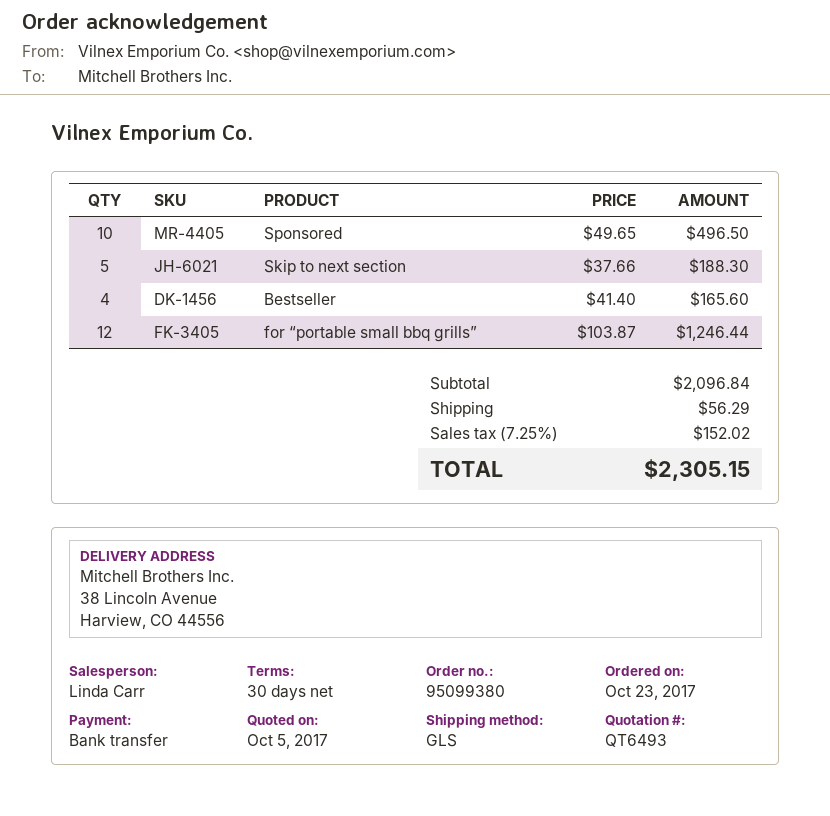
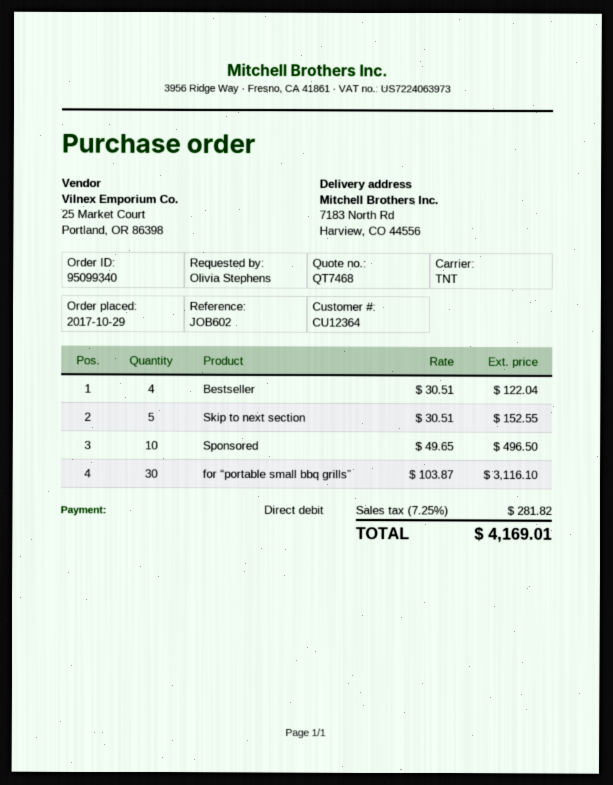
quote number: QT6493 -> QT7468
order number: 95099380 -> 95099340
order date: 2017-10-23 -> 2017-10-29
payment method: bank transfer -> direct debit
shipping method: GLS -> TNT
ship to: 38 Lincoln Avenue, Harview, CO 44556 -> 7183 North Rd, Harview, CO 44556
Skip to next section: 5 x 37.66 = 188.30 -> 5 x 30.51 = 152.55
Bestseller: 4 x 41.40 = 165.60 -> 4 x 30.51 = 122.04
for “portable small bbq grills”: 12 x 103.87 = 1246.44 -> 30 x 103.87 = 3116.10
shipping: 56.29 -> none
tax: 7.25% = 152.02 -> 7.25% = 281.82
total: 2305.15 -> 4169.01

